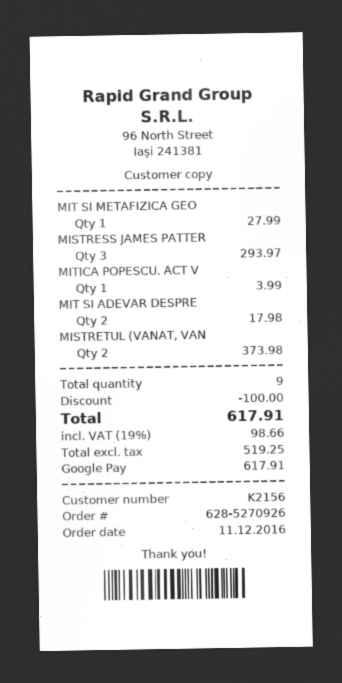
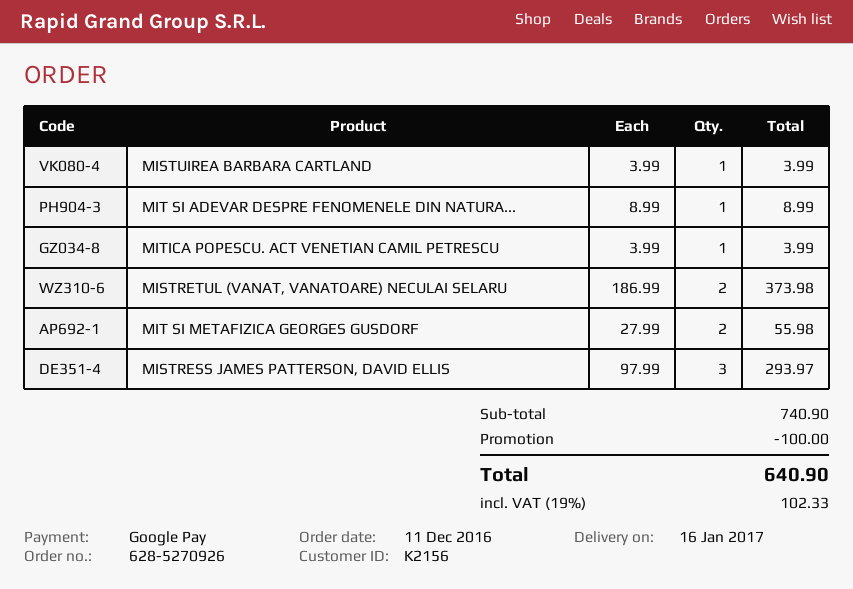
MIT SI METAFIZICA GEO: 1 for 27.99 -> 2 for 55.98
MIT SI ADEVAR DESPRE: 2 for 17.98 -> 1 for 8.99
MISTUIREA BARBARA CARTLAND: none -> 1 for 3.99
tax: 19% = 98.66 -> 19% = 102.33
total: 617.91 -> 640.90

